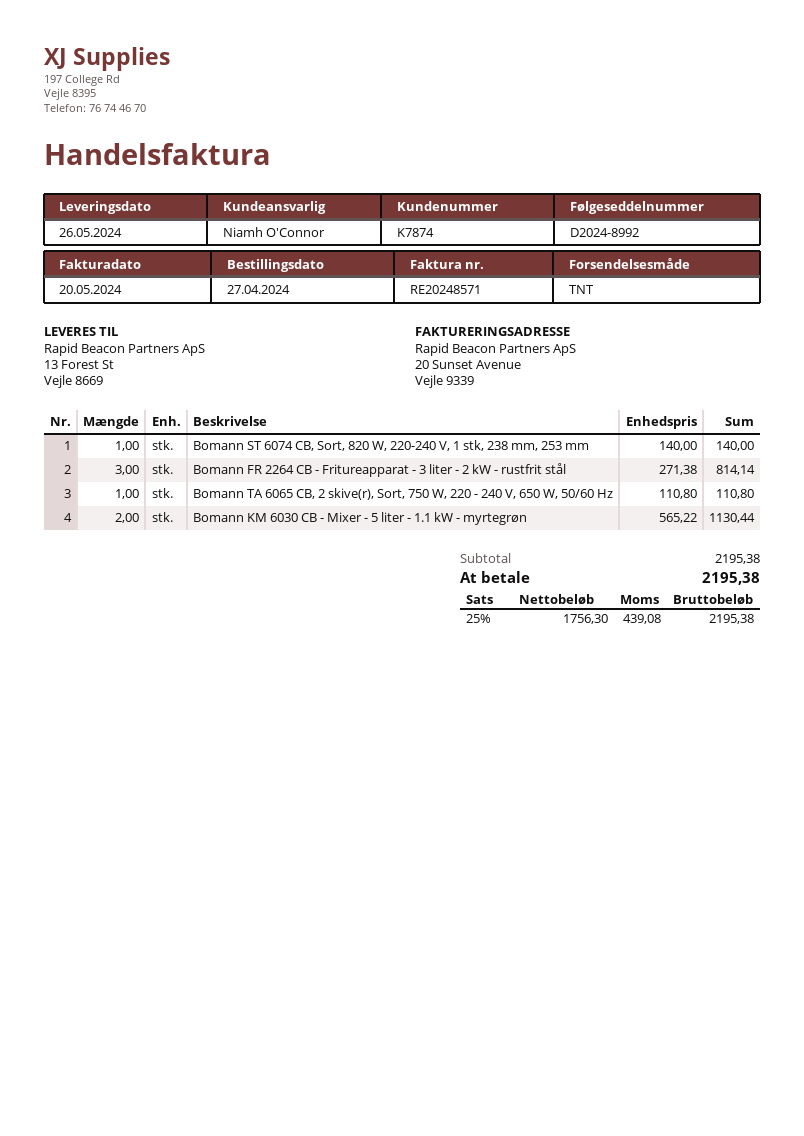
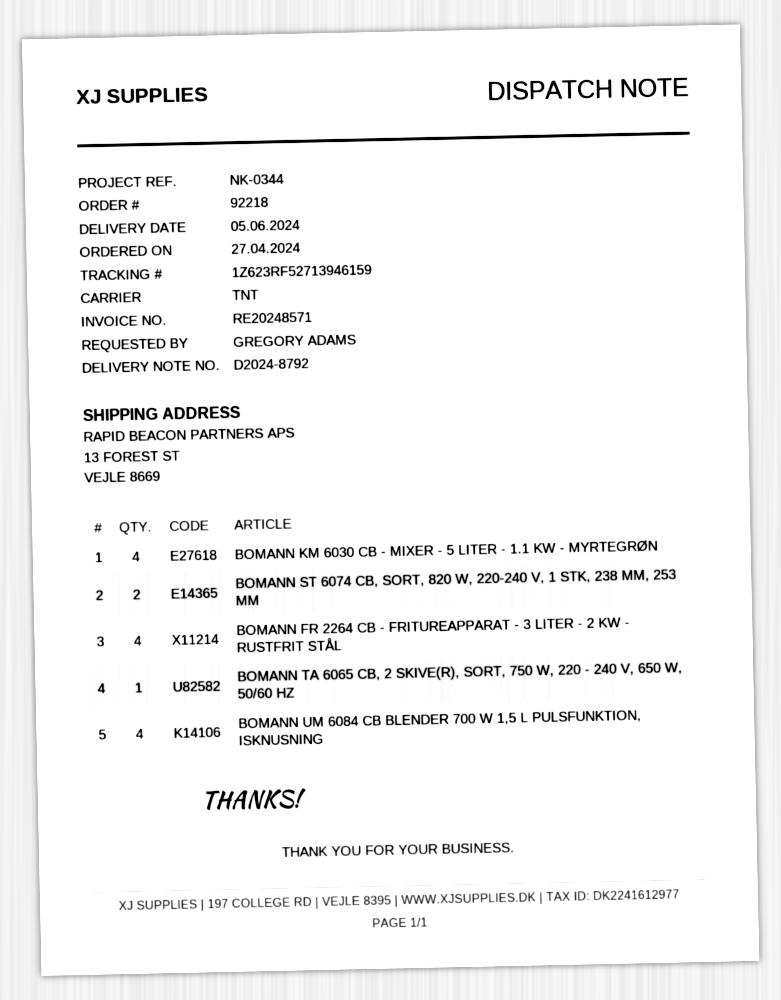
delivery note number: D2024-8992 -> D2024-8792
delivery date: 2024-05-26 -> 2024-06-05
Bomann ST 6074 CB, Sort, 820 W, 220-240 V, 1 stk, 238 mm, 253 mm: 1 -> 2
Bomann FR 2264 CB - Fritureapparat - 3 liter - 2 kW - rustfrit stål: 3 -> 4
Bomann KM 6030 CB - Mixer - 5 liter - 1.1 kW - myrtegrøn: 2 -> 4
BOMANN UM 6084 CB BLENDER 700 W 1,5 L PULSFUNKTION, ISKNUSNING: none -> 4

